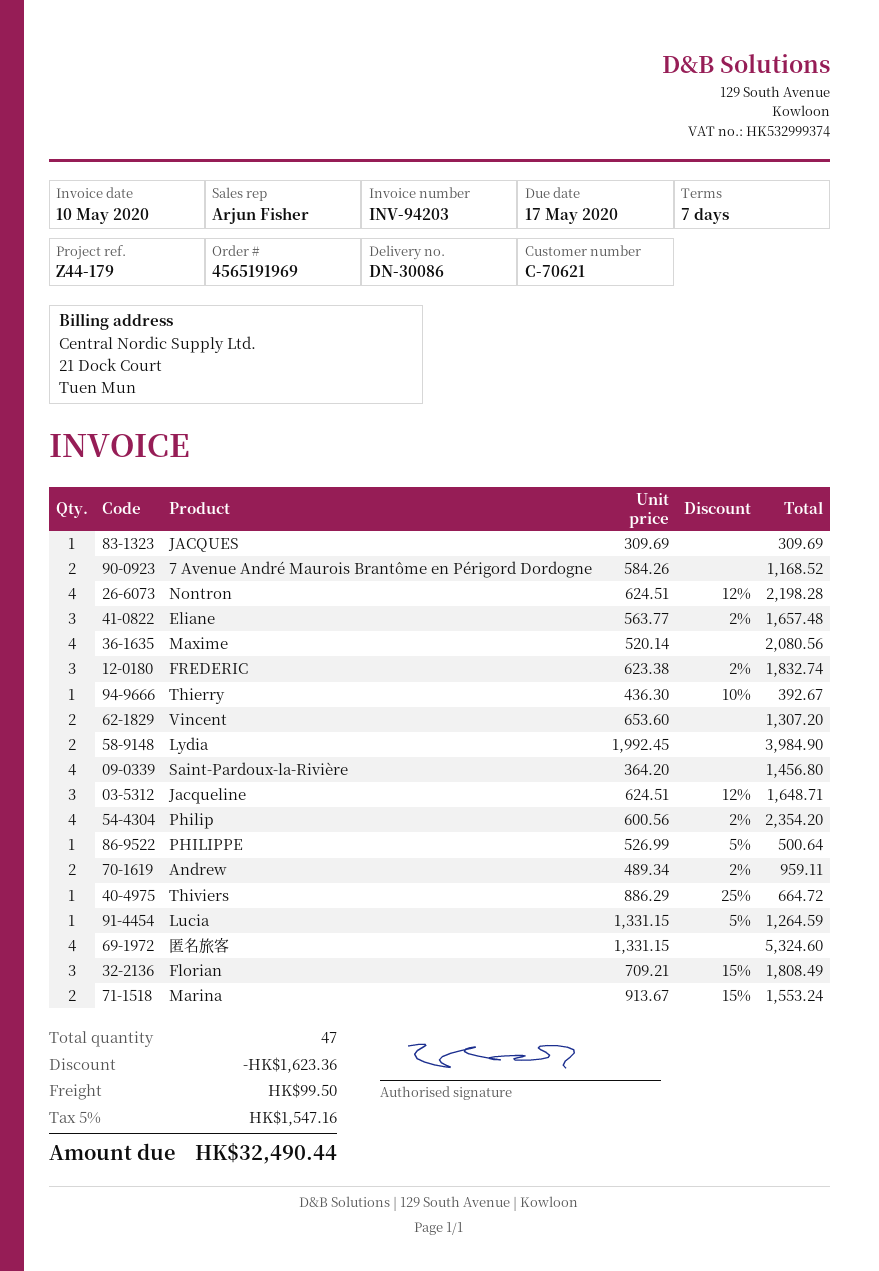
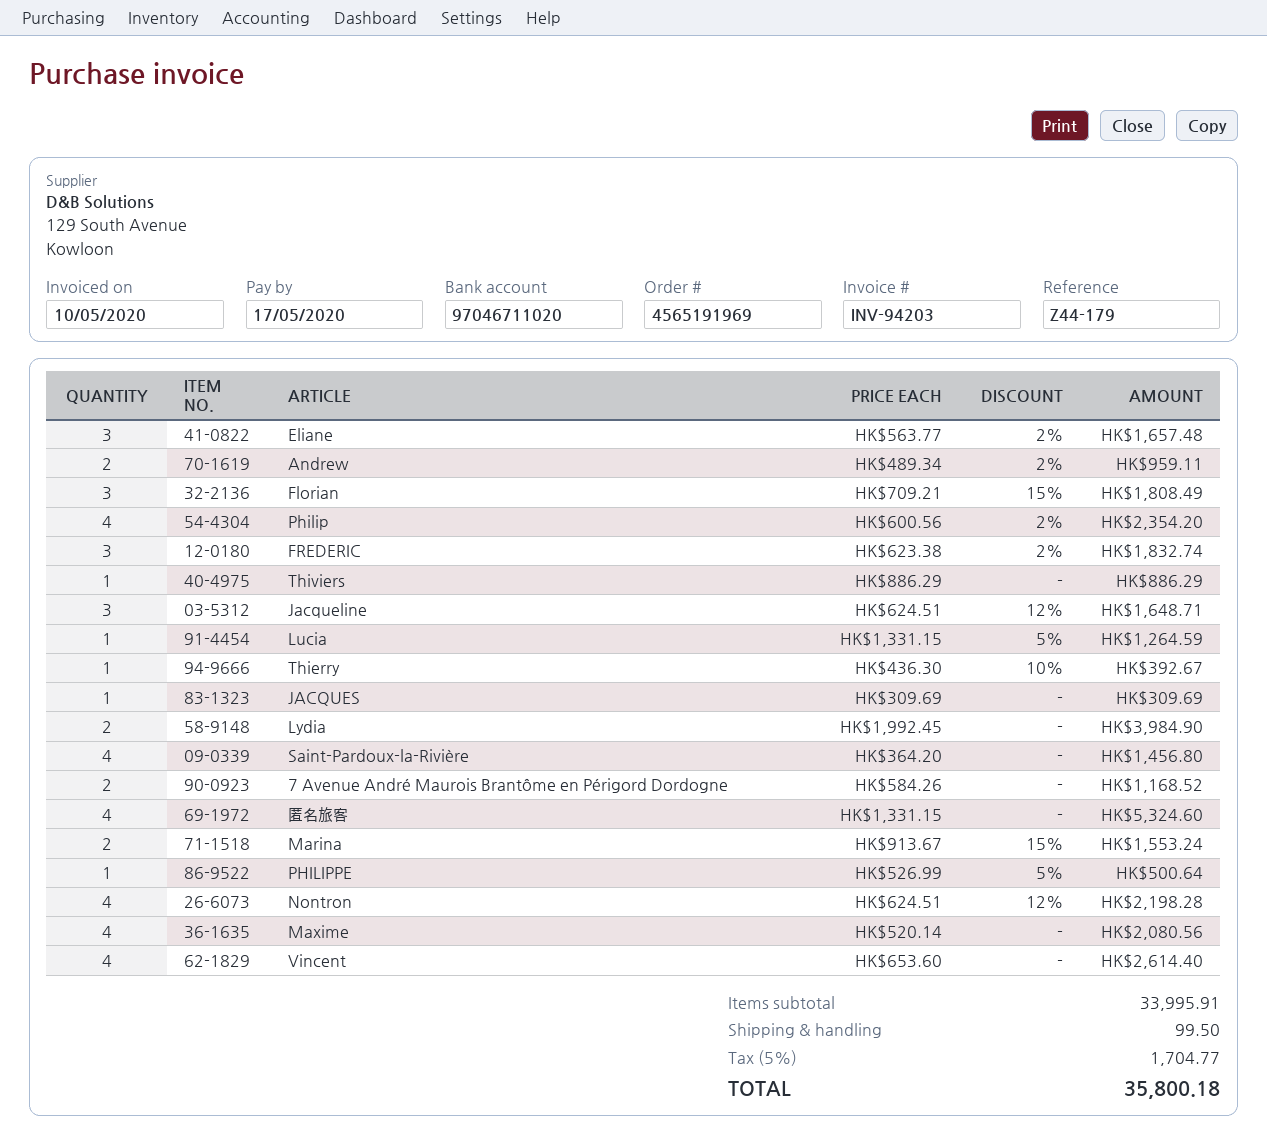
Vincent: 2 x 653.60 = 1307.20 -> 4 x 653.60 = 2614.40
Thiviers: 1 x 886.29 - 25% = 664.72 -> 1 x 886.29 = 886.29
discount: 1623.36 -> none
tax: 5% = 1547.16 -> 5% = 1704.77
total: 32490.44 -> 35800.18

